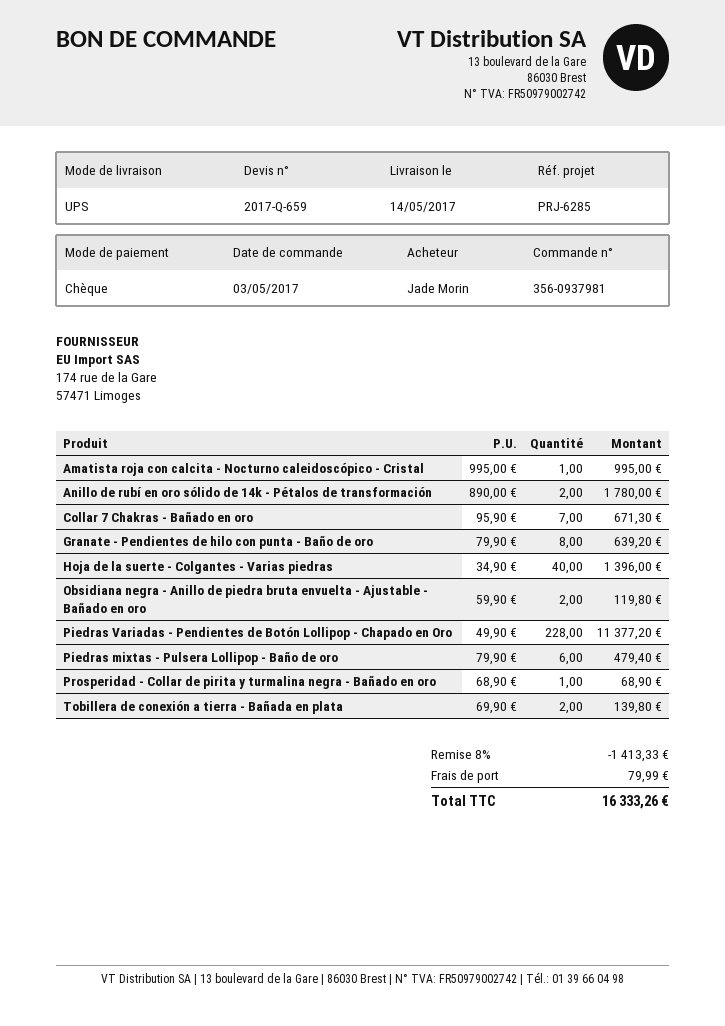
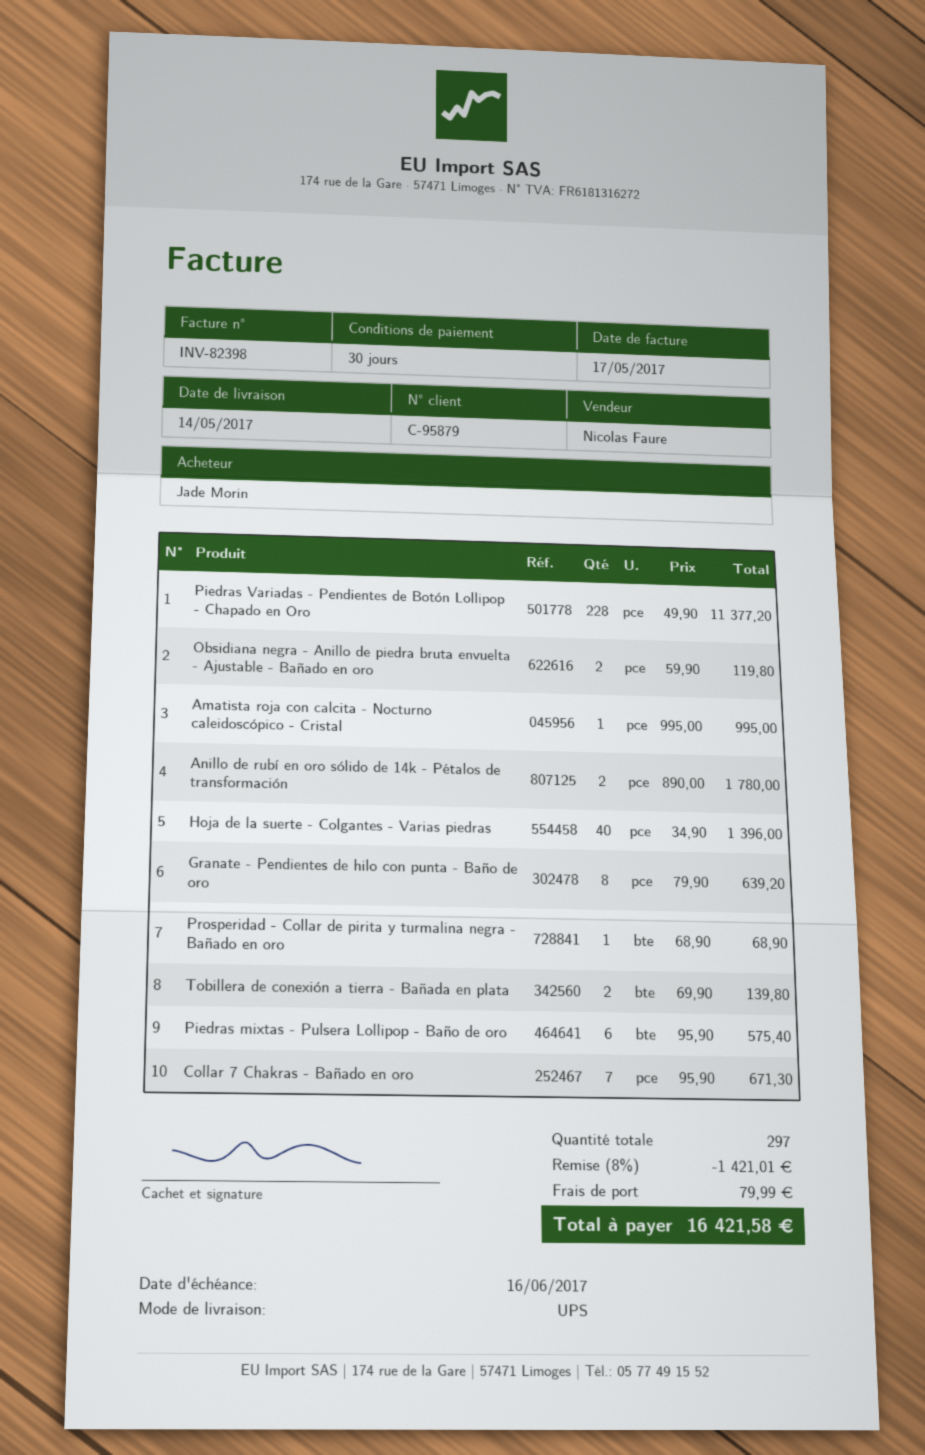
Piedras mixtas - Pulsera Lollipop - Baño de oro: 6 x 79.90 = 479.40 -> 6 x 95.90 = 575.40
discount: 8% = 1413.33 -> 8% = 1421.01
total: 16333.26 -> 16421.58

